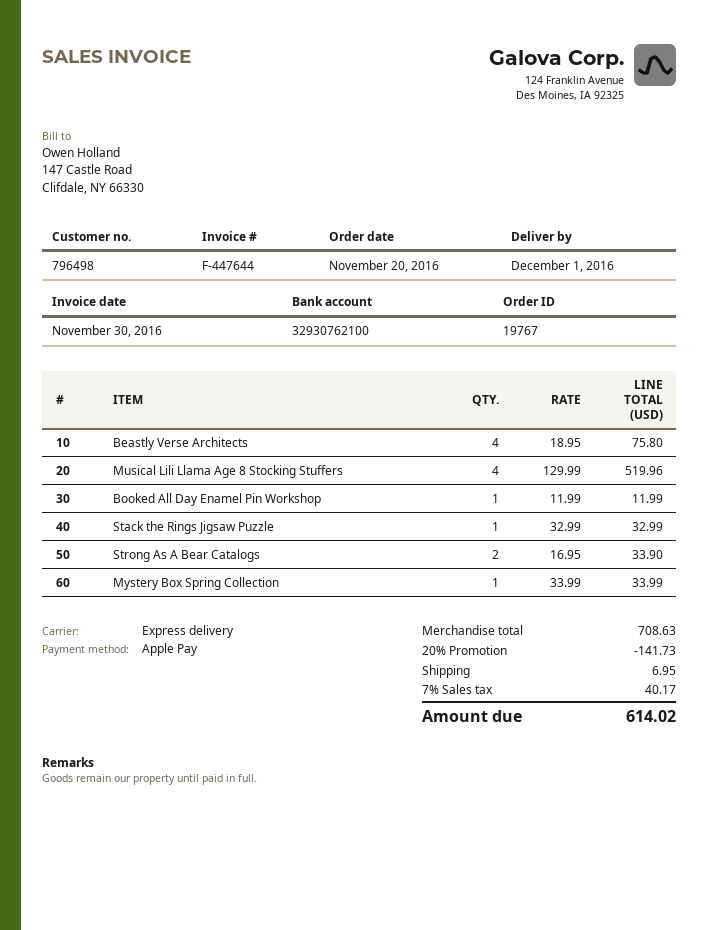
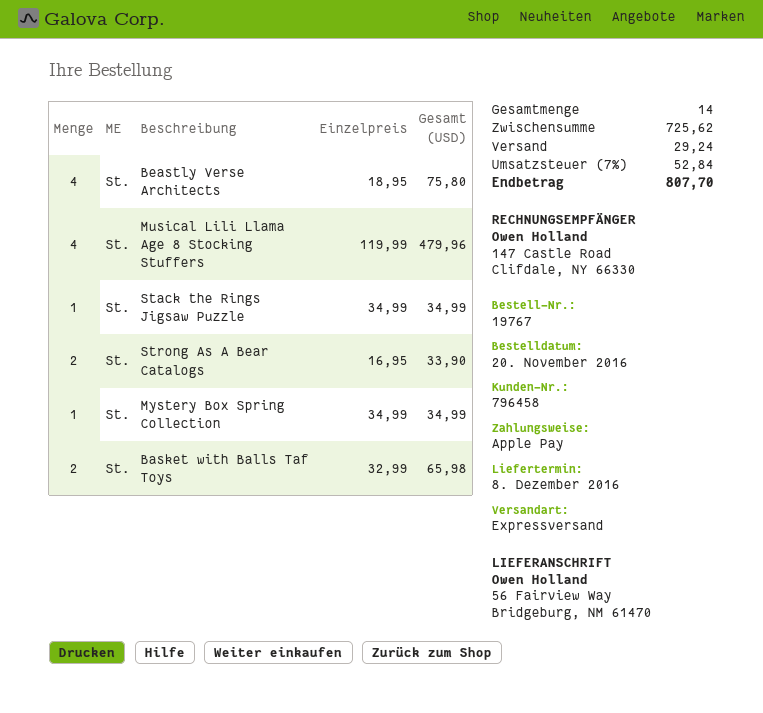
delivery date: 2016-12-01 -> 2016-12-08
customer number: 796498 -> 796458
Musical Lili Llama Age 8 Stocking Stuffers: 4 x 129.99 = 519.96 -> 4 x 119.99 = 479.96
Booked All Day Enamel Pin Workshop: 1 x 11.99 = 11.99 -> none
Stack the Rings Jigsaw Puzzle: 1 x 32.99 = 32.99 -> 1 x 34.99 = 34.99
Mystery Box Spring Collection: 1 x 33.99 = 33.99 -> 1 x 34.99 = 34.99
Basket with Balls Taf Toys: none -> 2 x 32.99 = 65.98
subtotal: 708.63 -> 725.62
discount: 20% = 141.73 -> none
shipping: 6.95 -> 29.24
tax: 7% = 40.17 -> 7% = 52.84
total: 614.02 -> 807.70

